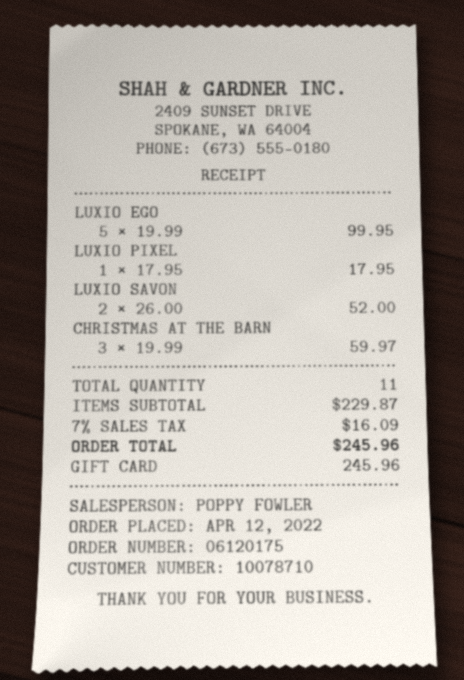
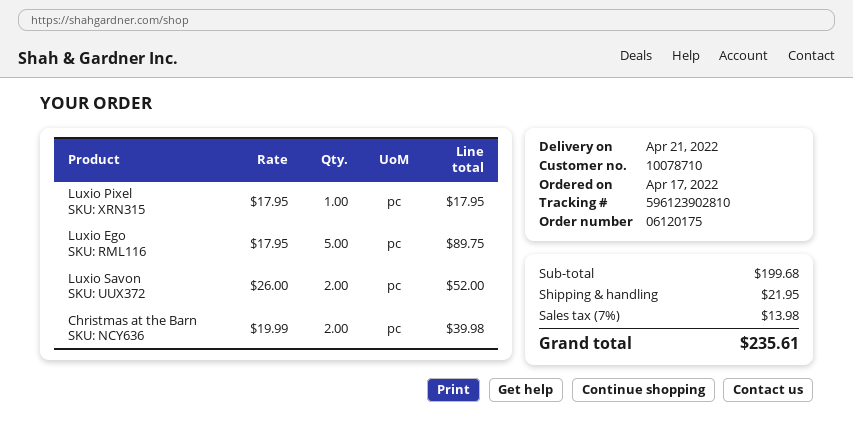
order date: 2022-04-12 -> 2022-04-17
LUXIO EGO: 5 x 19.99 = 99.95 -> 5 x 17.95 = 89.75
CHRISTMAS AT THE BARN: 3 x 19.99 = 59.97 -> 2 x 19.99 = 39.98
subtotal: 229.87 -> 199.68
shipping: none -> 21.95
tax: 7% = 16.09 -> 7% = 13.98
total: 245.96 -> 235.61

